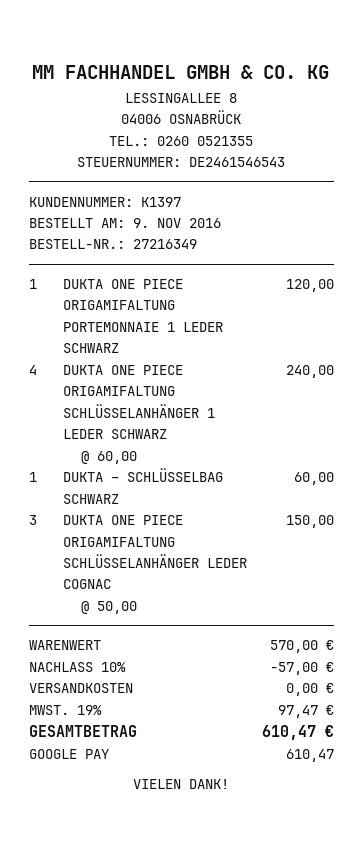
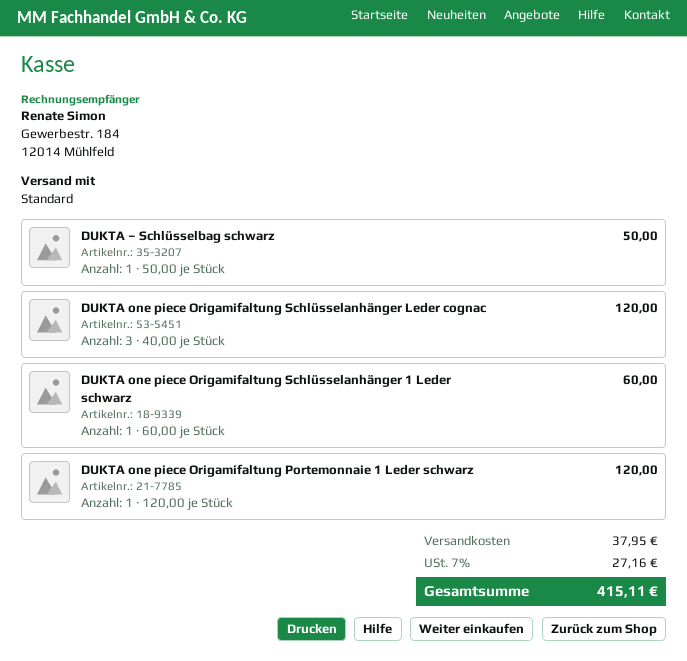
DUKTA ONE PIECE ORIGAMIFALTUNG SCHLÜSSELANHÄNGER 1 LEDER SCHWARZ: 4 x 60.00 = 240.00 -> 1 x 60.00 = 60.00
DUKTA – SCHLÜSSELBAG SCHWARZ: 1 x 60.00 = 60.00 -> 1 x 50.00 = 50.00
DUKTA ONE PIECE ORIGAMIFALTUNG SCHLÜSSELANHÄNGER LEDER COGNAC: 3 x 50.00 = 150.00 -> 3 x 40.00 = 120.00
discount: 10% = 57.00 -> none
shipping: 0.00 -> 37.95
tax: 19% = 97.47 -> 7% = 27.16
total: 610.47 -> 415.11

